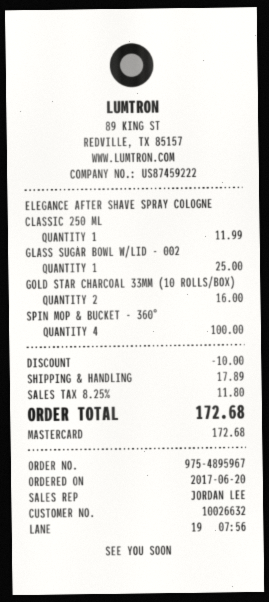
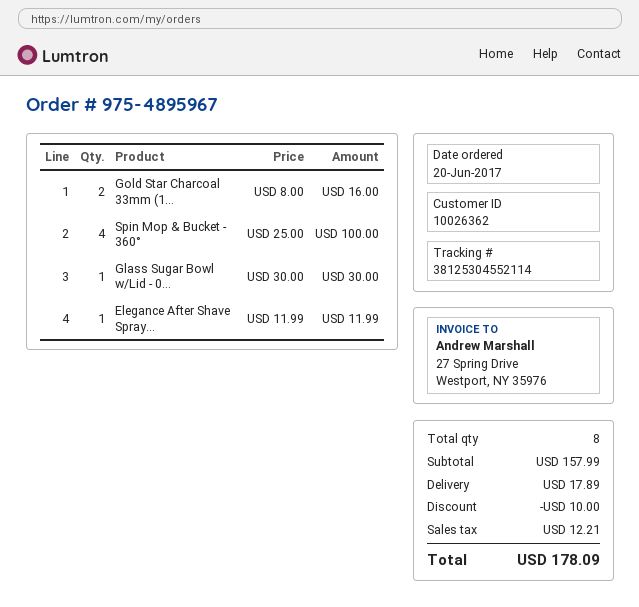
customer number: 10026632 -> 10026362
GLASS SUGAR BOWL W/LID - 002: 1 for 25.00 -> 1 for 30.00
tax: 11.80 -> 12.21
total: 172.68 -> 178.09

